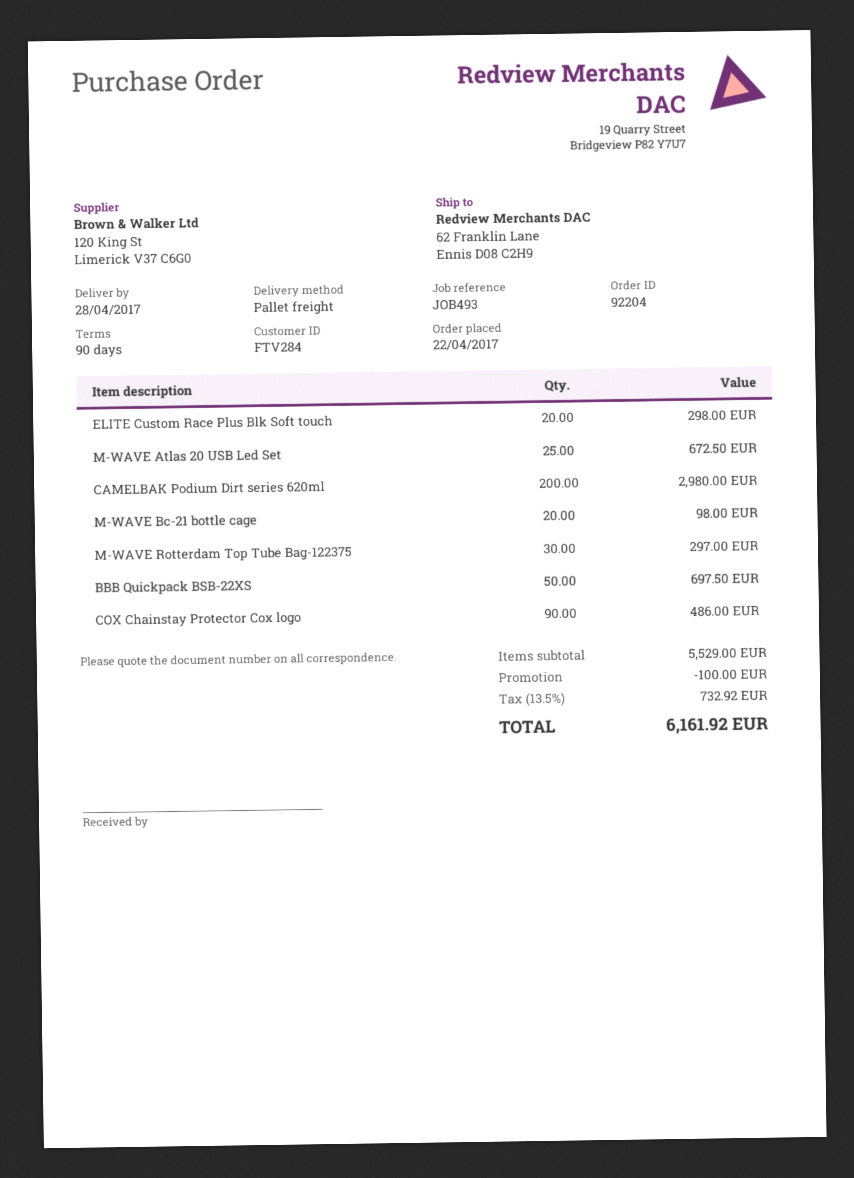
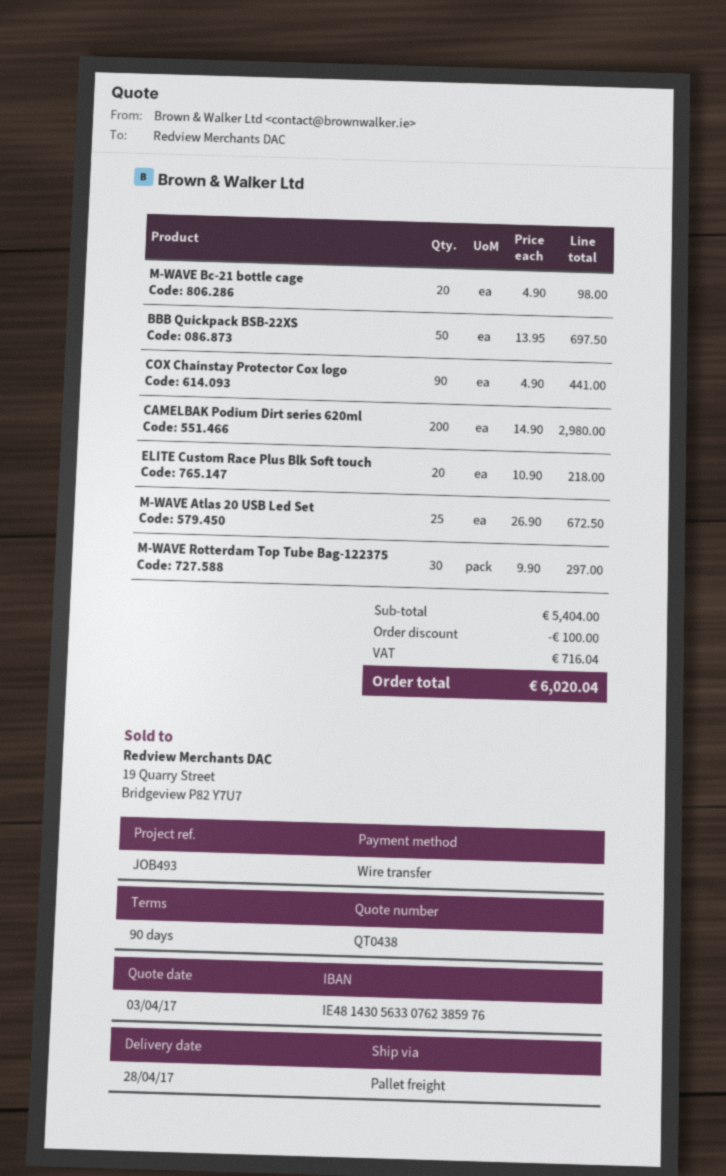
ELITE Custom Race Plus Blk Soft touch: 20 for 298.00 -> 20 for 218.00
COX Chainstay Protector Cox logo: 90 for 486.00 -> 90 for 441.00
subtotal: 5529.00 -> 5404.00
tax: 732.92 -> 716.04
total: 6161.92 -> 6020.04

